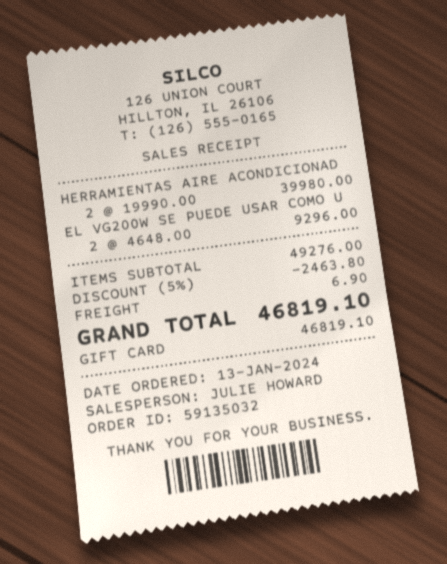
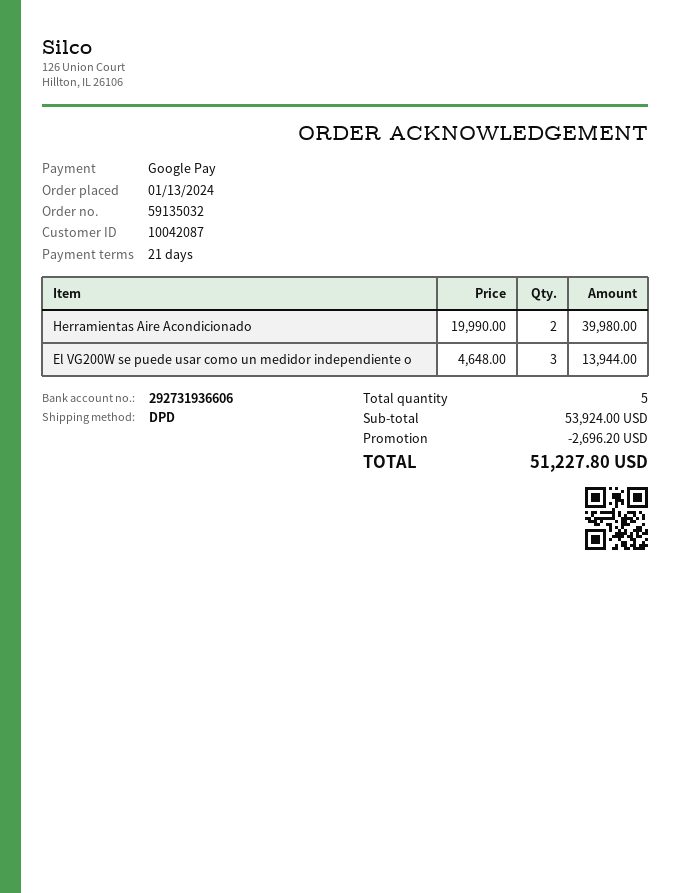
payment method: gift card -> Google Pay
EL VG200W SE PUEDE USAR COMO U: 2 x 4648.00 = 9296.00 -> 3 x 4648.00 = 13944.00
subtotal: 49276.00 -> 53924.00
discount: 2463.80 -> 2696.20
shipping: 6.90 -> none
total: 46819.10 -> 51227.80

